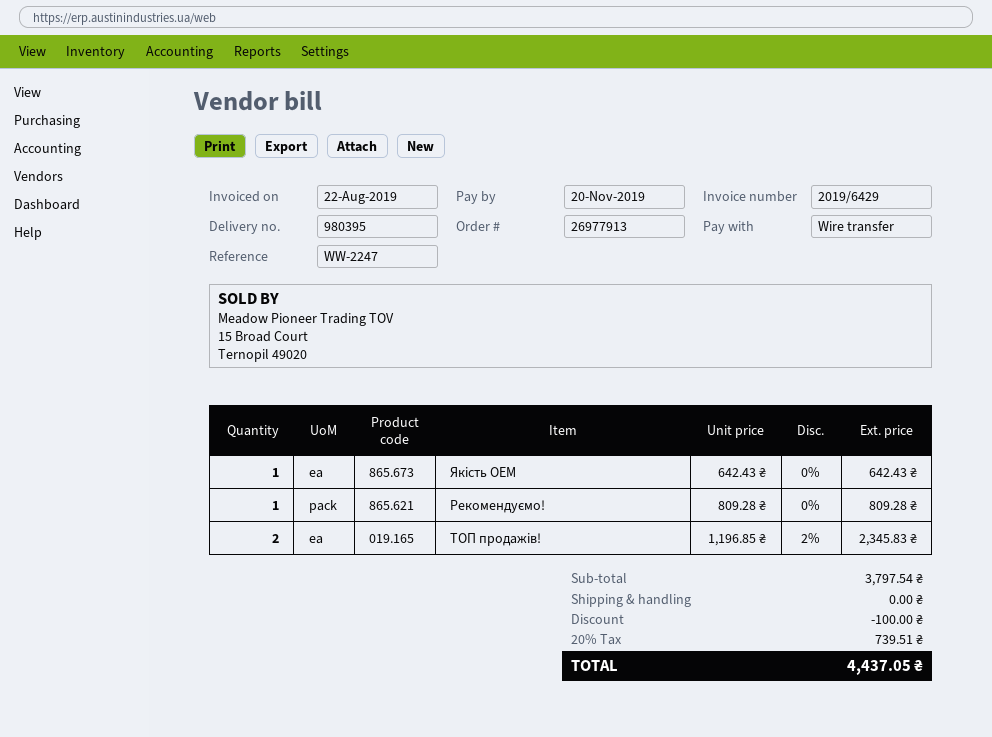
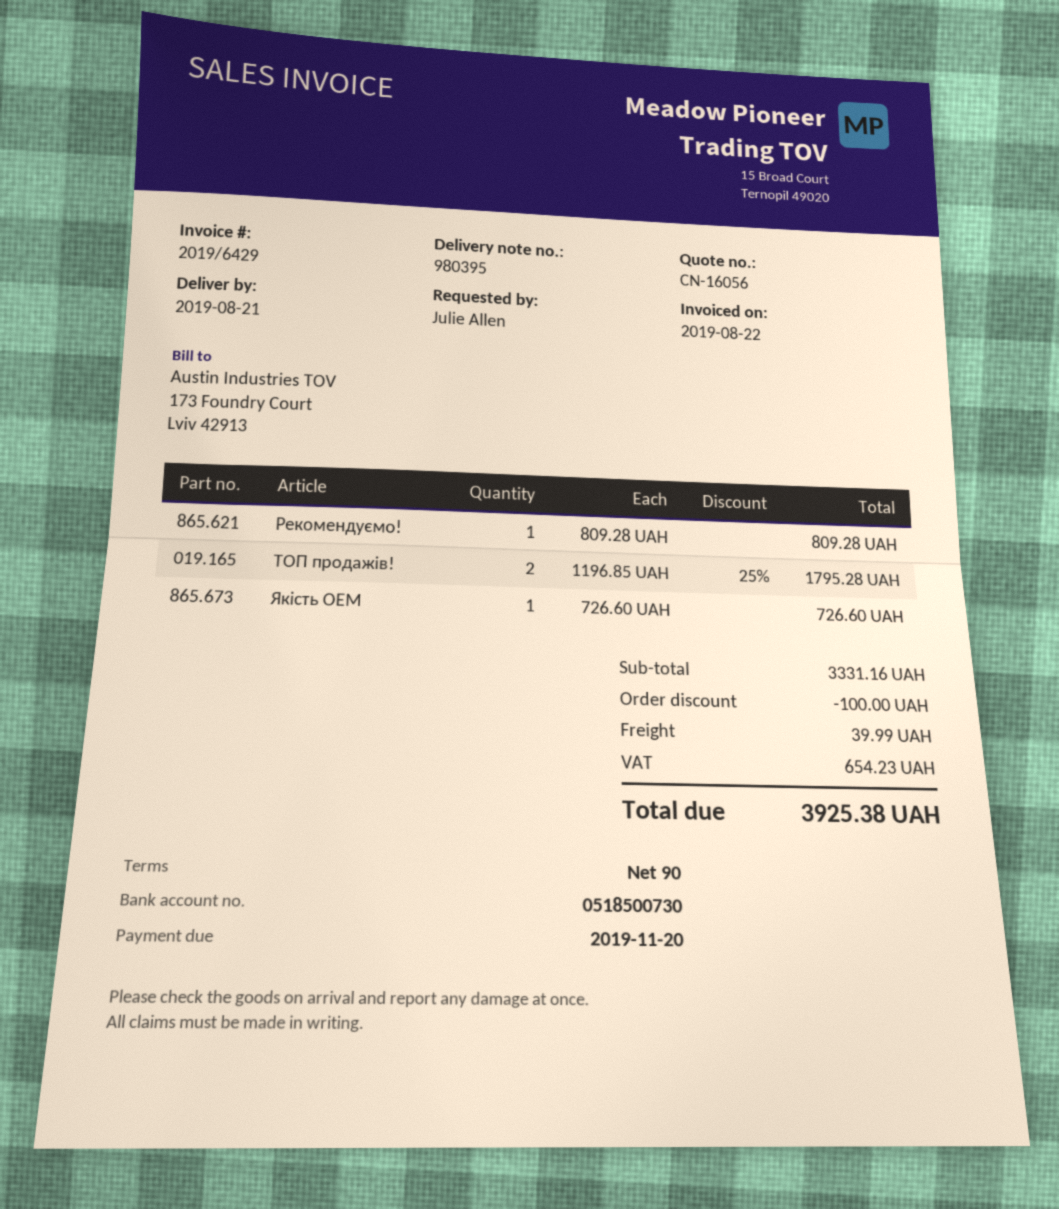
Якість OEM: 1 x 642.43 = 642.43 -> 1 x 726.60 = 726.60
ТОП продажів!: 2 x 1196.85 - 2% = 2345.83 -> 2 x 1196.85 - 25% = 1795.28
subtotal: 3797.54 -> 3331.16
shipping: 0.00 -> 39.99
tax: 739.51 -> 654.23
total: 4437.05 -> 3925.38

